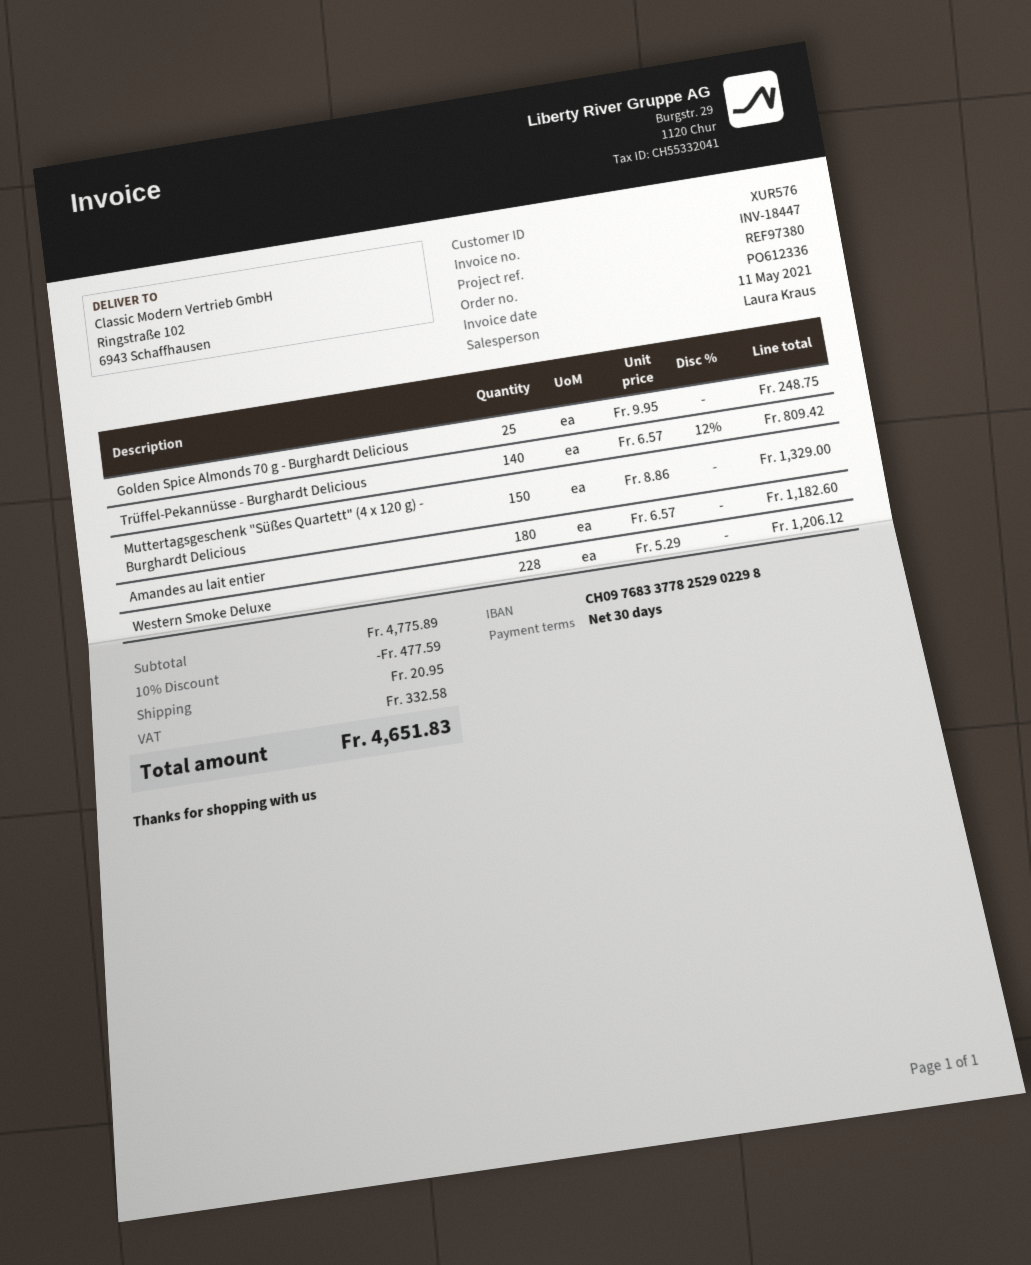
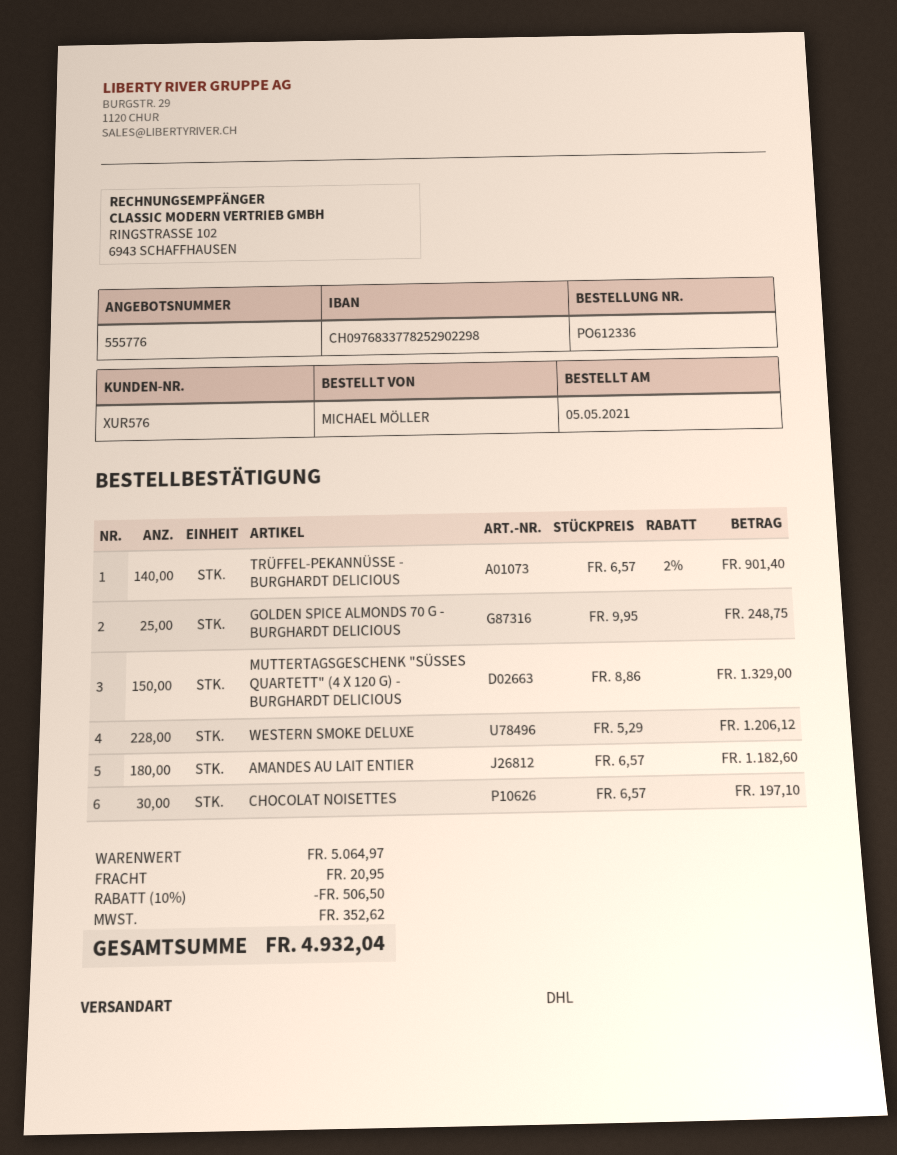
Trüffel-Pekannüsse - Burghardt Delicious: 140 x 6.57 - 12% = 809.42 -> 140 x 6.57 - 2% = 901.40
CHOCOLAT NOISETTES: none -> 30 x 6.57 = 197.10
subtotal: 4775.89 -> 5064.97
discount: 10% = 477.59 -> 10% = 506.50
tax: 332.58 -> 352.62
total: 4651.83 -> 4932.04

